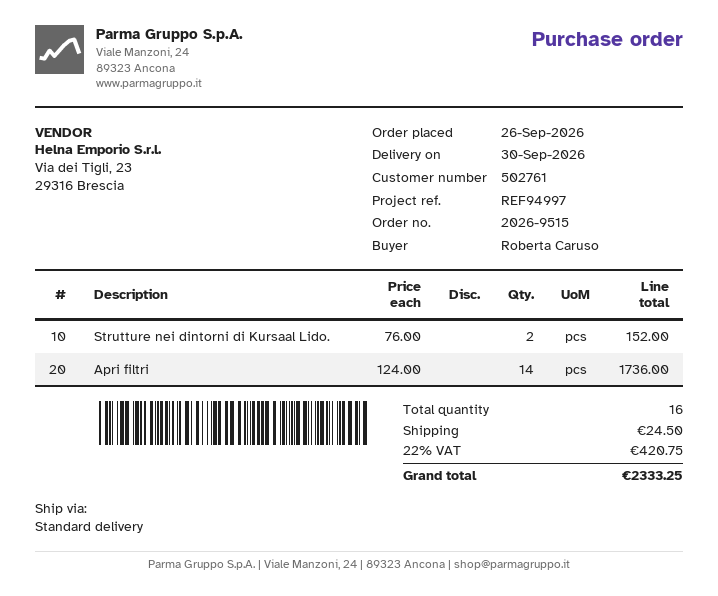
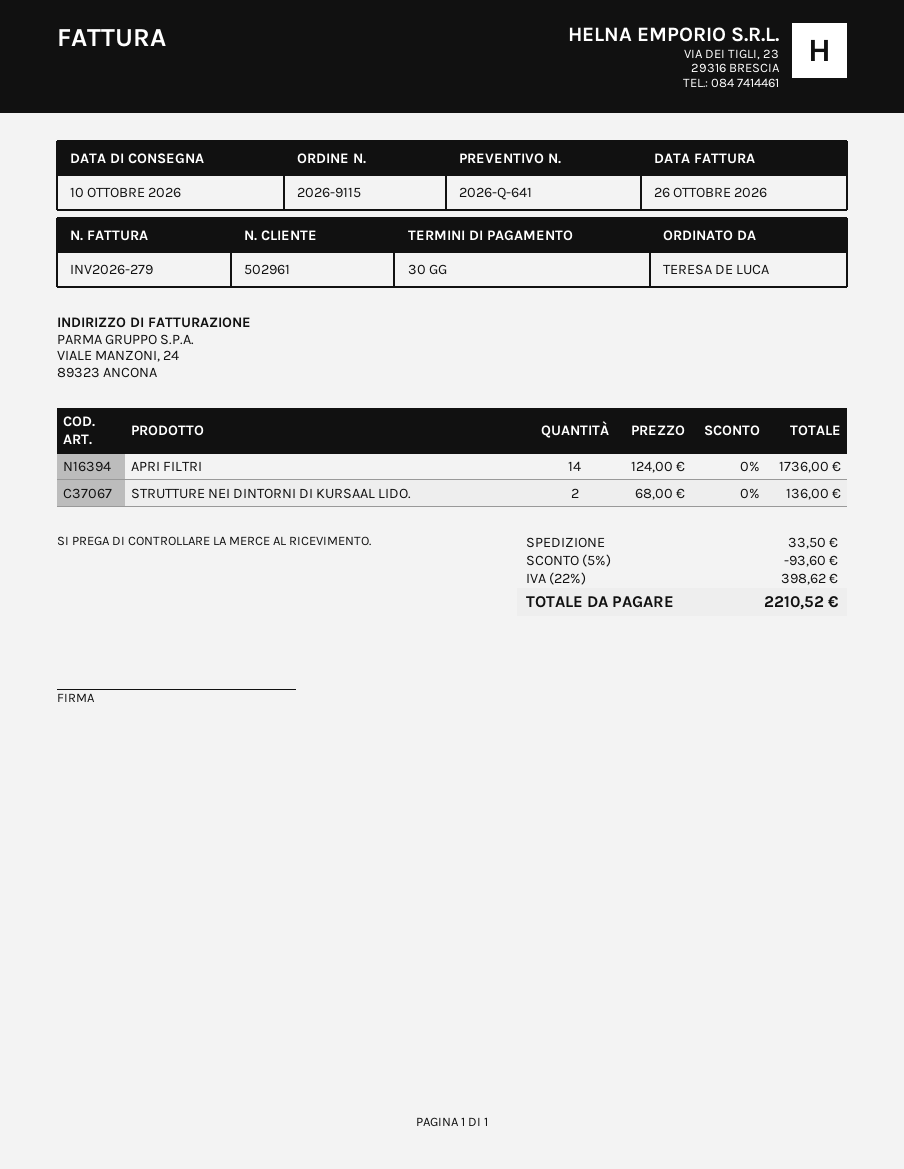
order number: 2026-9515 -> 2026-9115
delivery date: 2026-09-30 -> 2026-10-10
customer number: 502761 -> 502961
ordered by: Roberta Caruso -> TERESA DE LUCA
Strutture nei dintorni di Kursaal Lido.: 2 x 76.00 = 152.00 -> 2 x 68.00 = 136.00
discount: none -> 5% = 93.60
shipping: 24.50 -> 33.50
tax: 22% = 420.75 -> 22% = 398.62
total: 2333.25 -> 2210.52

